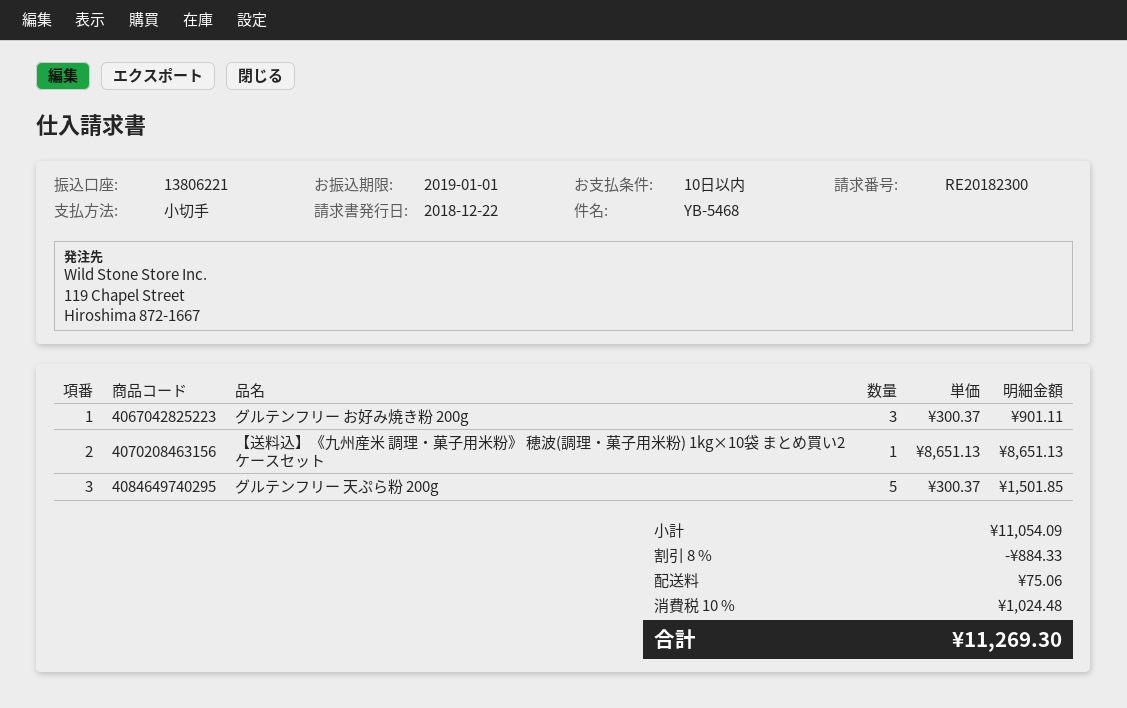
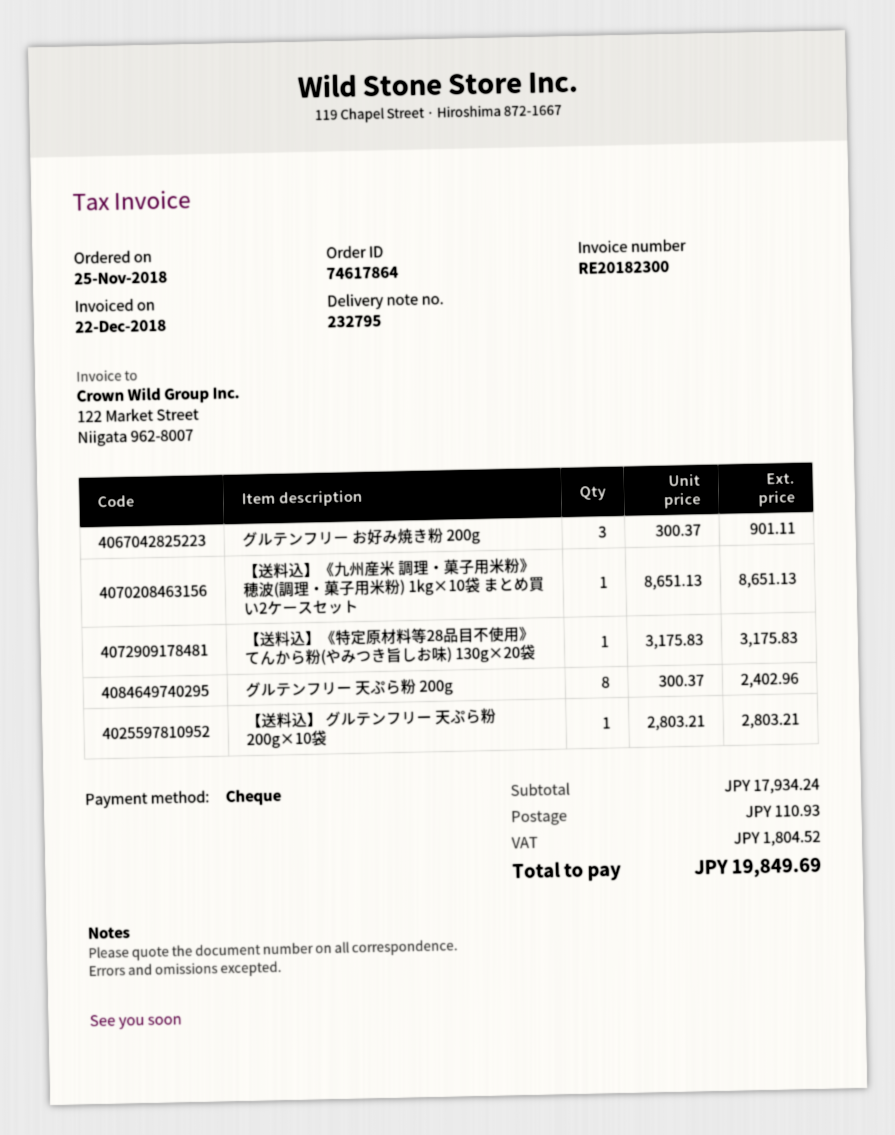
グルテンフリー 天ぷら粉 200g: 5 x 300.37 = 1501.85 -> 8 x 300.37 = 2402.96
【送料込】《特定原材料等28品目不使用》 てんから粉(やみつき旨しお味) 130g×20袋: none -> 1 x 3175.83 = 3175.83
【送料込】 グルテンフリー 天ぷら粉 200g×10袋: none -> 1 x 2803.21 = 2803.21
subtotal: 11054.09 -> 17934.24
discount: 8% = 884.33 -> none
shipping: 75.06 -> 110.93
tax: 1024.48 -> 1804.52
total: 11269.30 -> 19849.69

